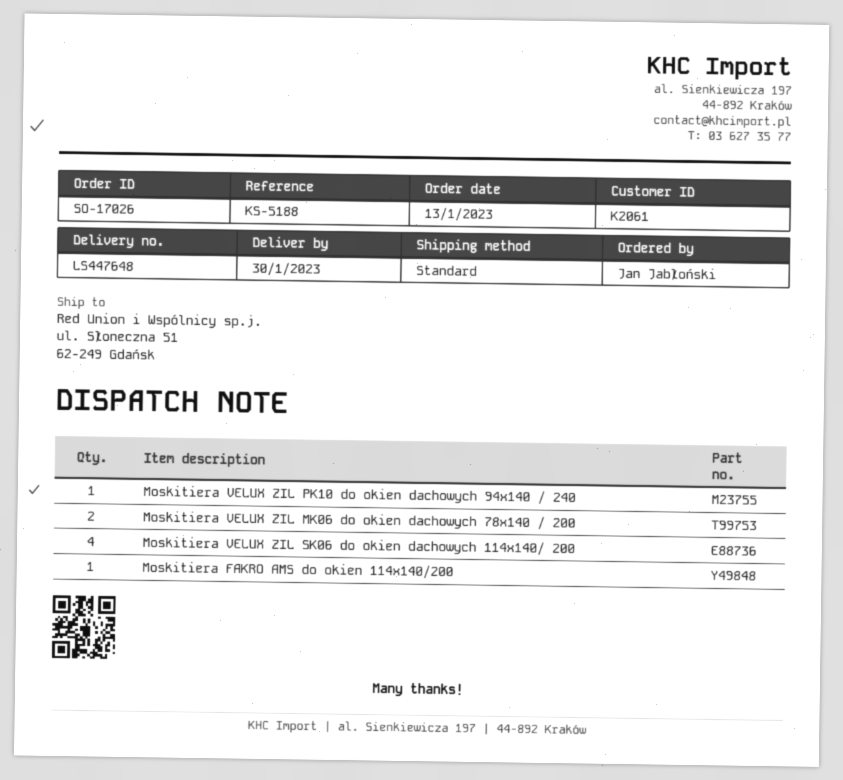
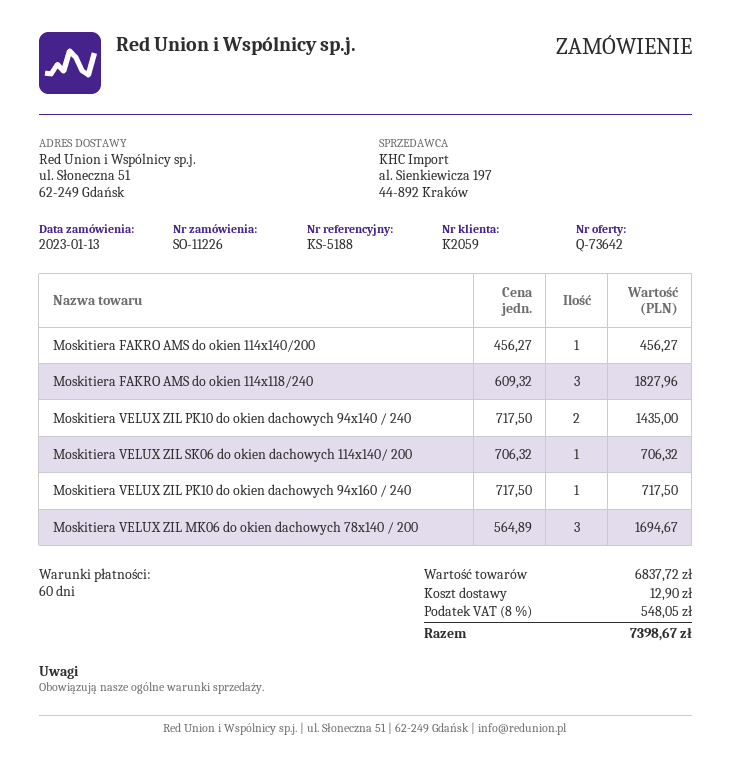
order number: SO-17026 -> SO-11226
customer number: K2061 -> K2059
Moskitiera VELUX ZIL PK10 do okien dachowych 94x140 / 240: 1 -> 2
Moskitiera VELUX ZIL MK06 do okien dachowych 78x140 / 200: 2 -> 3
Moskitiera VELUX ZIL SK06 do okien dachowych 114x140/ 200: 4 -> 1
Moskitiera FAKRO AMS do okien 114x118/240: none -> 3
Moskitiera VELUX ZIL PK10 do okien dachowych 94x160 / 240: none -> 1

